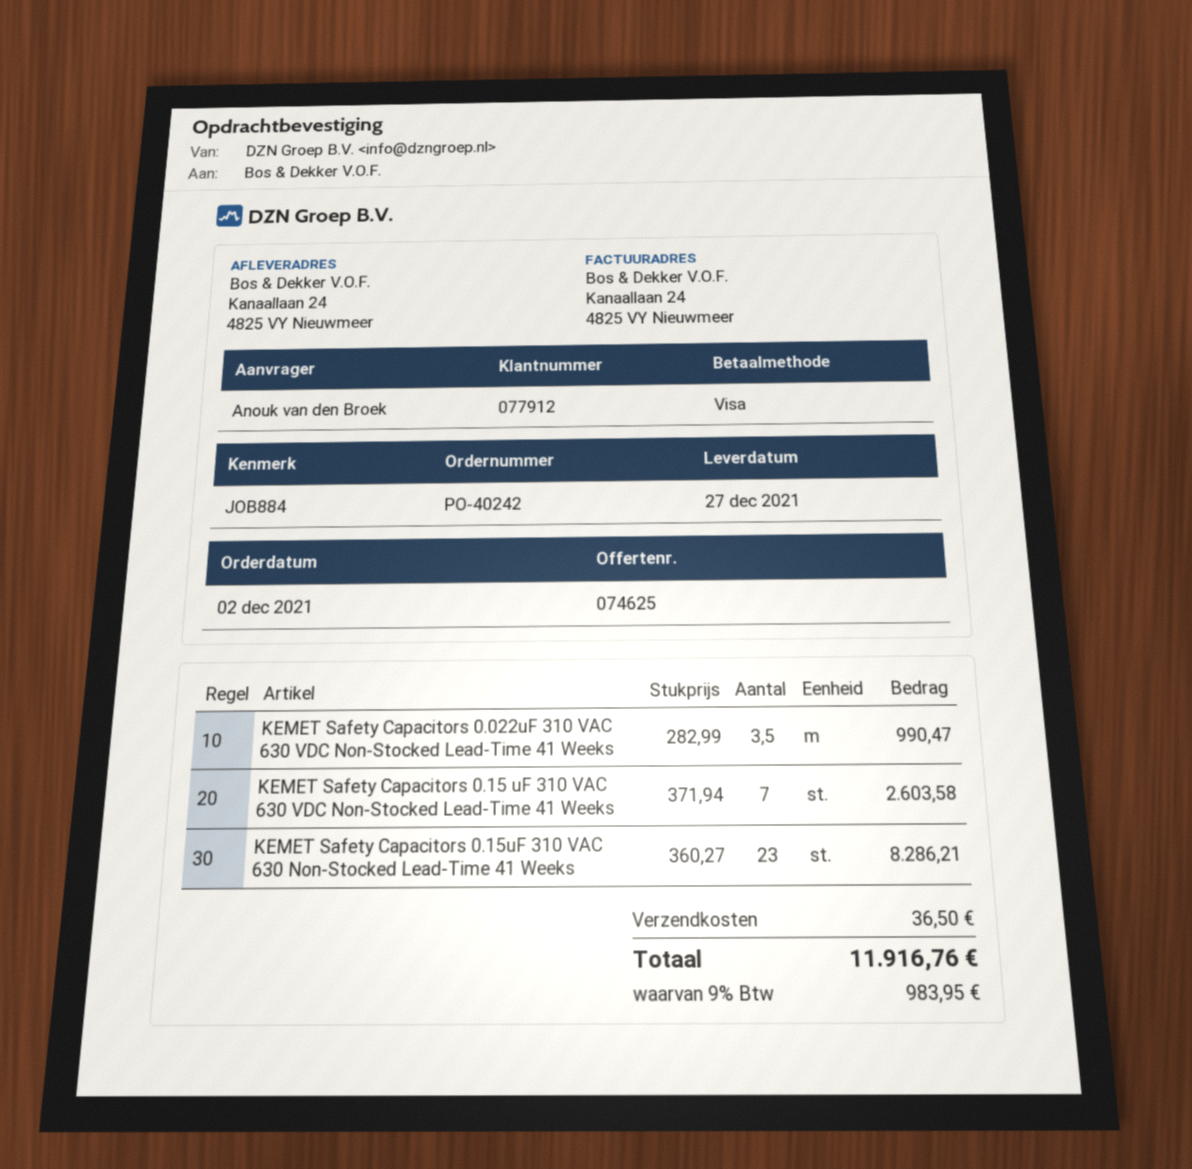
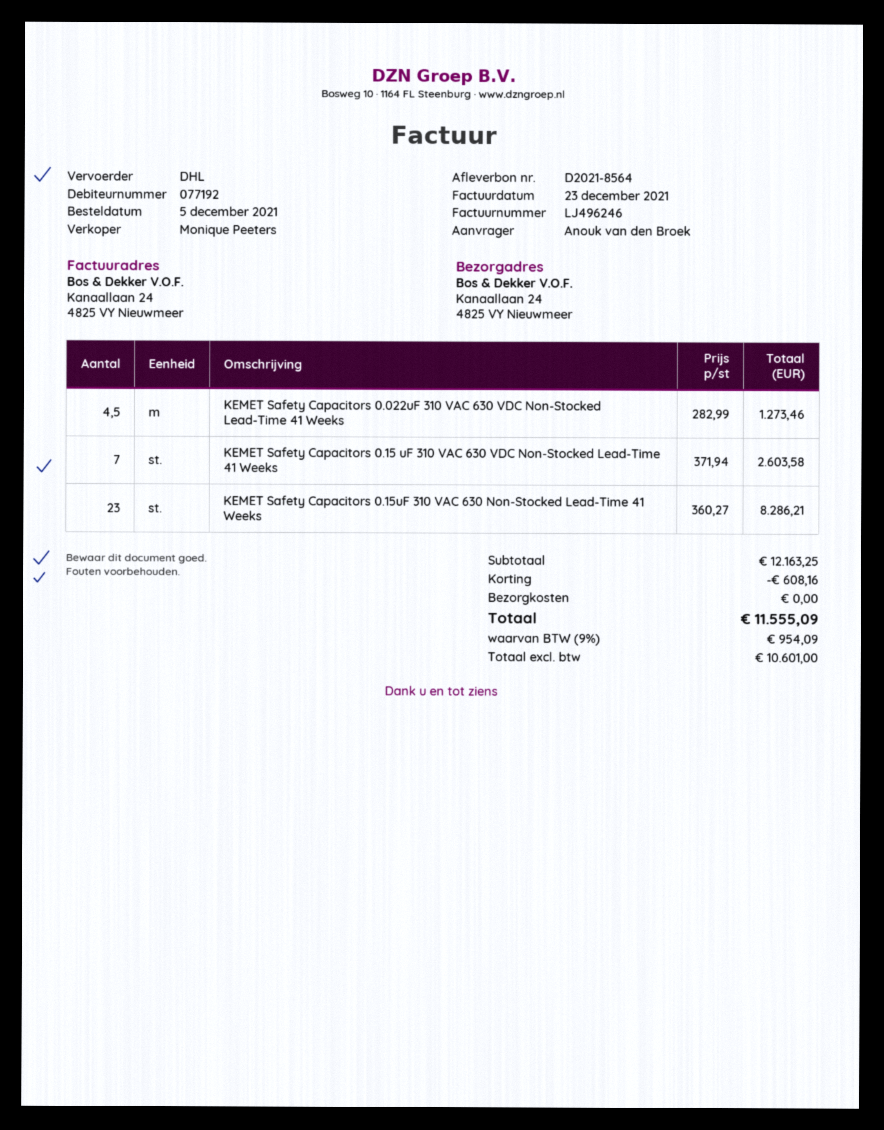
order date: 2021-12-02 -> 2021-12-05
customer number: 077912 -> 077192
KEMET Safety Capacitors 0.022uF 310 VAC 630 VDC Non-Stocked Lead-Time 41 Weeks: 3.5 x 282.99 = 990.47 -> 4.5 x 282.99 = 1273.46
discount: none -> 608.16
shipping: 36.50 -> 0.00
tax: 9% = 983.95 -> 9% = 954.09
total: 11916.76 -> 11555.09

